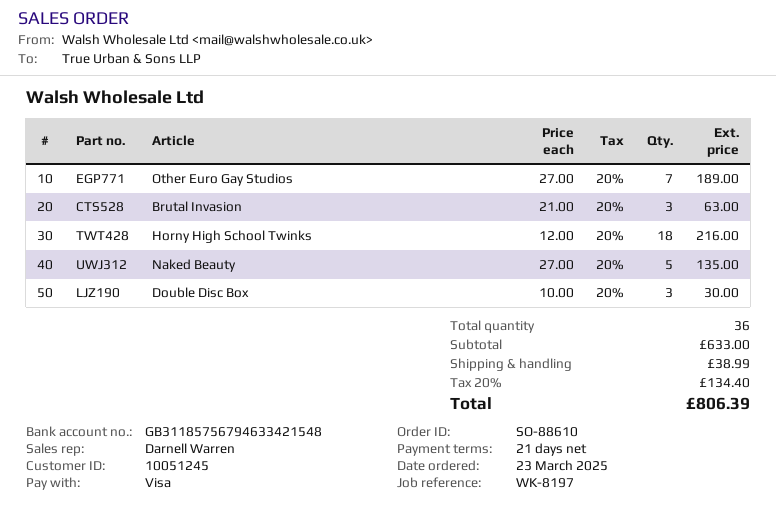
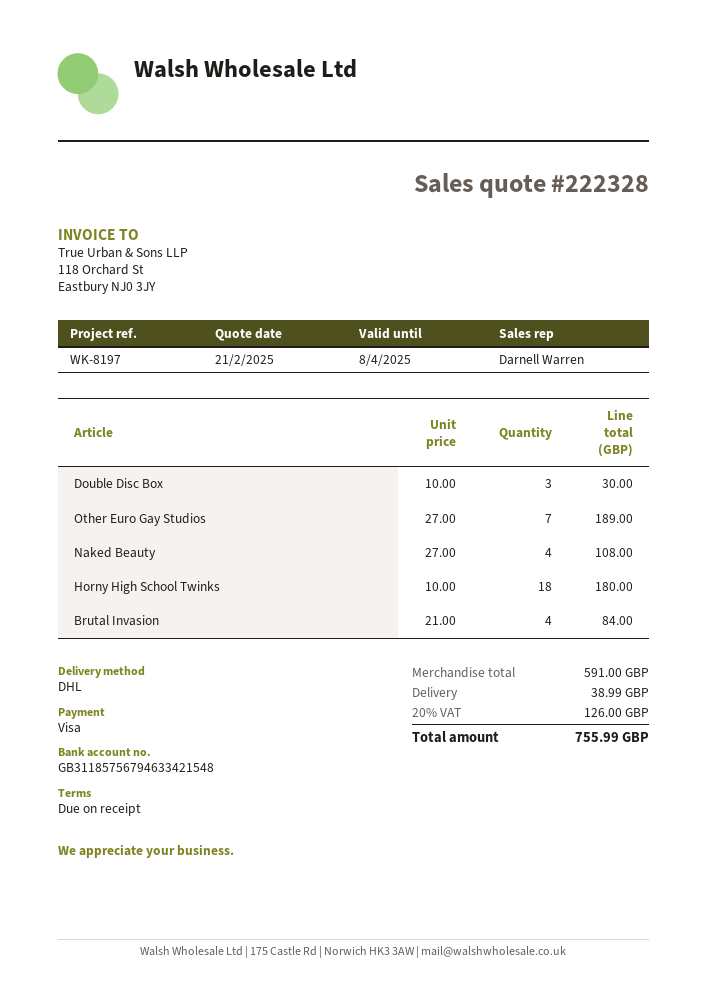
payment terms: 21 days -> on receipt
Brutal Invasion: 3 x 21.00 = 63.00 -> 4 x 21.00 = 84.00
Horny High School Twinks: 18 x 12.00 = 216.00 -> 18 x 10.00 = 180.00
Naked Beauty: 5 x 27.00 = 135.00 -> 4 x 27.00 = 108.00
subtotal: 633.00 -> 591.00
tax: 20% = 134.40 -> 20% = 126.00
total: 806.39 -> 755.99

